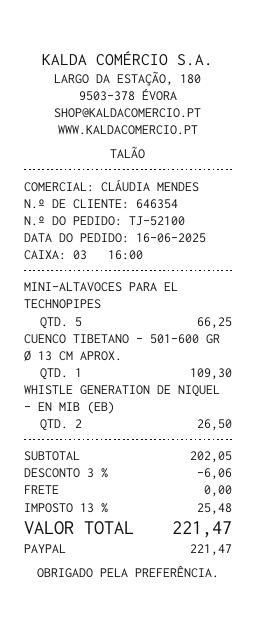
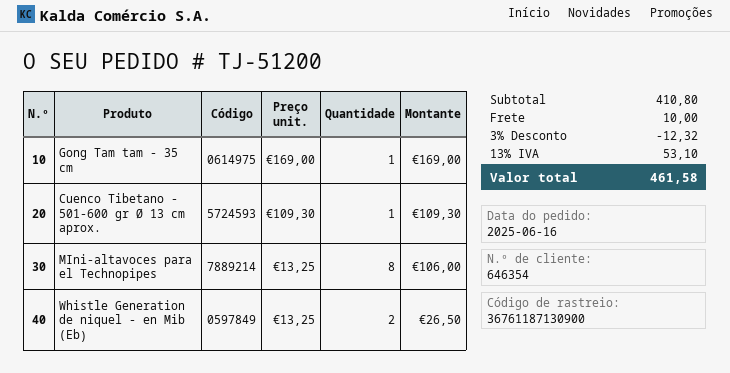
order number: TJ-52100 -> TJ-51200
MINI-ALTAVOCES PARA EL TECHNOPIPES: 5 for 66.25 -> 8 for 106.00
Gong Tam tam - 35 cm: none -> 1 for 169.00
subtotal: 202.05 -> 410.80
discount: 3% = 6.06 -> 3% = 12.32
shipping: 0.00 -> 10.00
tax: 13% = 25.48 -> 13% = 53.10
total: 221.47 -> 461.58

